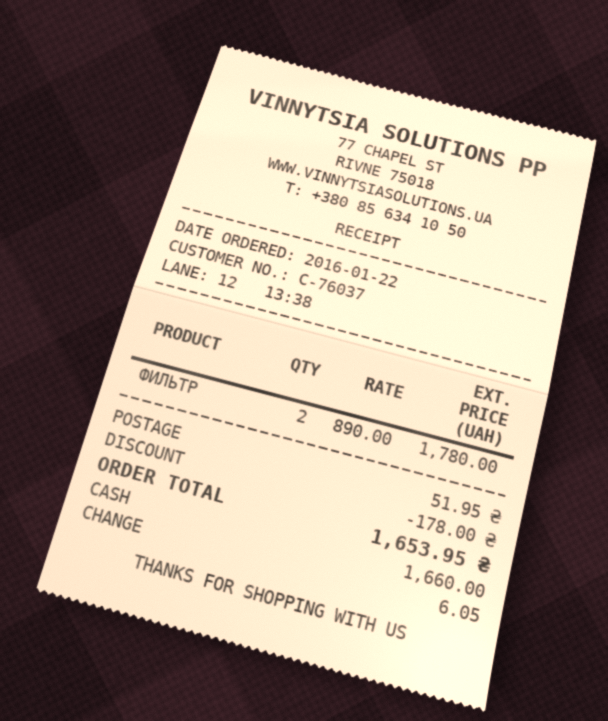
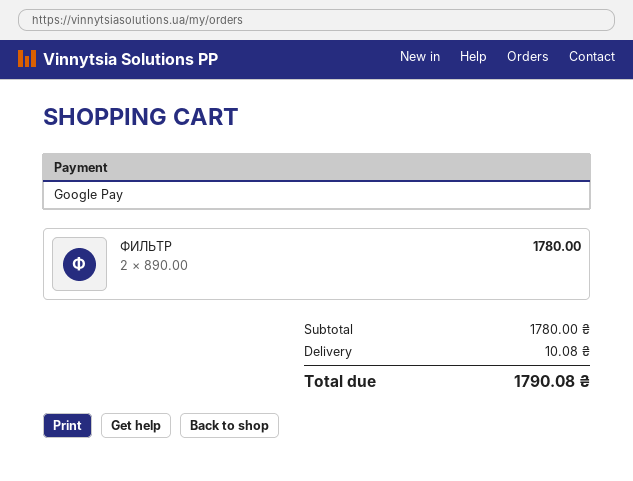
payment method: cash -> Google Pay
discount: 178.00 -> none
shipping: 51.95 -> 10.08
total: 1653.95 -> 1790.08

